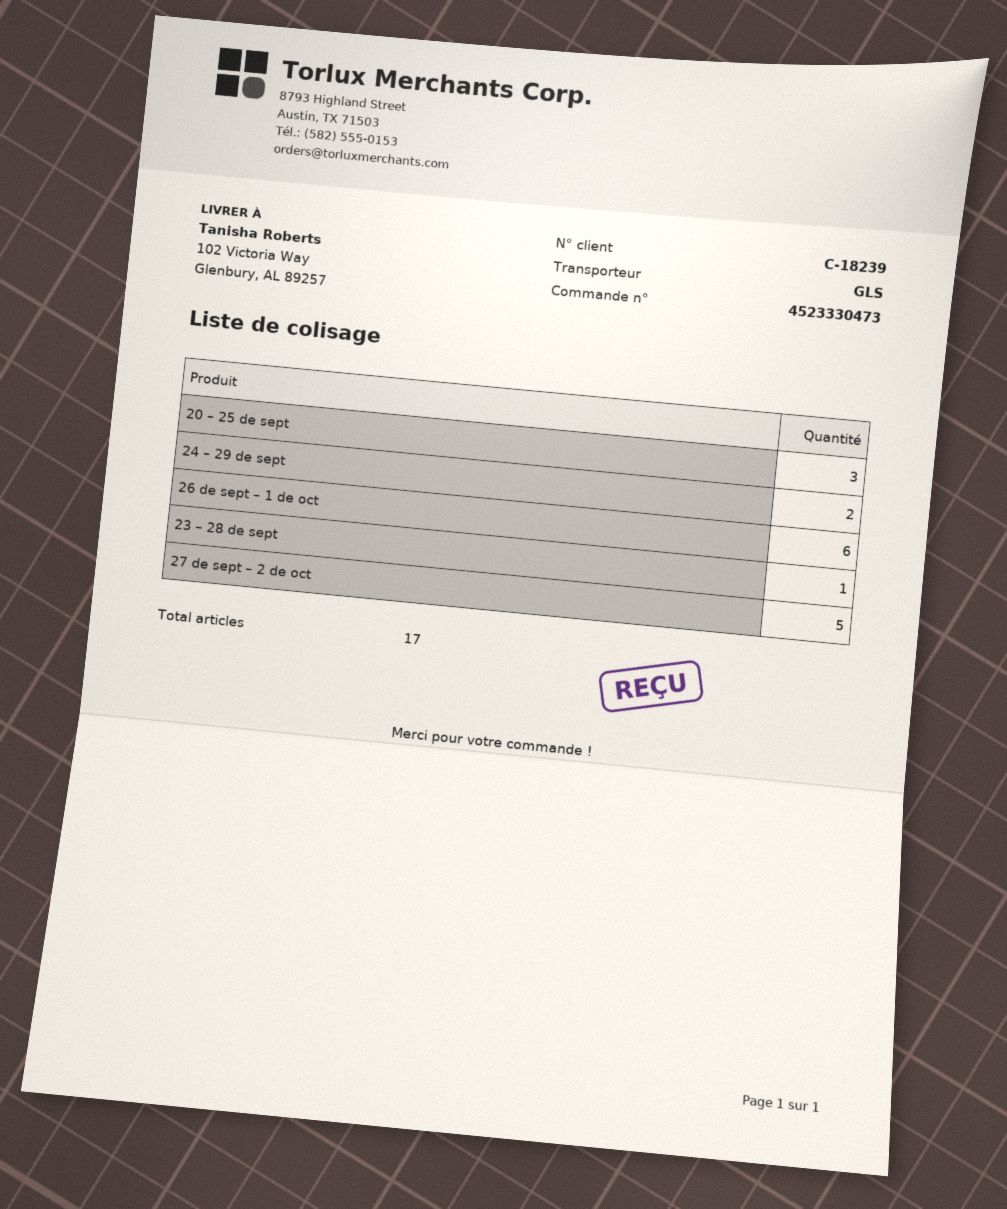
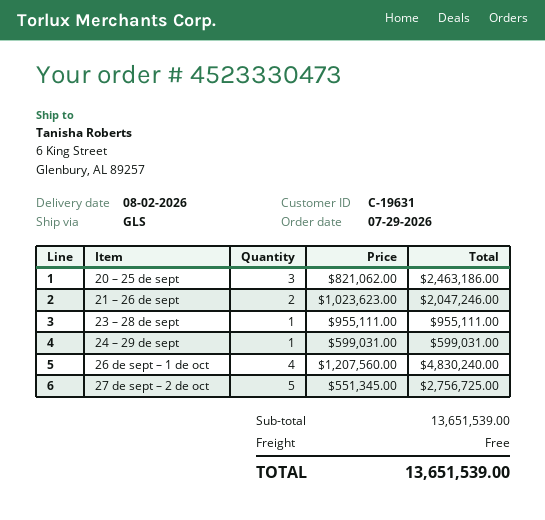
customer number: C-18239 -> C-19631
ship to: 102 Victoria Way, Glenbury, AL 89257 -> 6 King Street, Glenbury, AL 89257
24 – 29 de sept: 2 -> 1
26 de sept – 1 de oct: 6 -> 4
21 – 26 de sept: none -> 2

